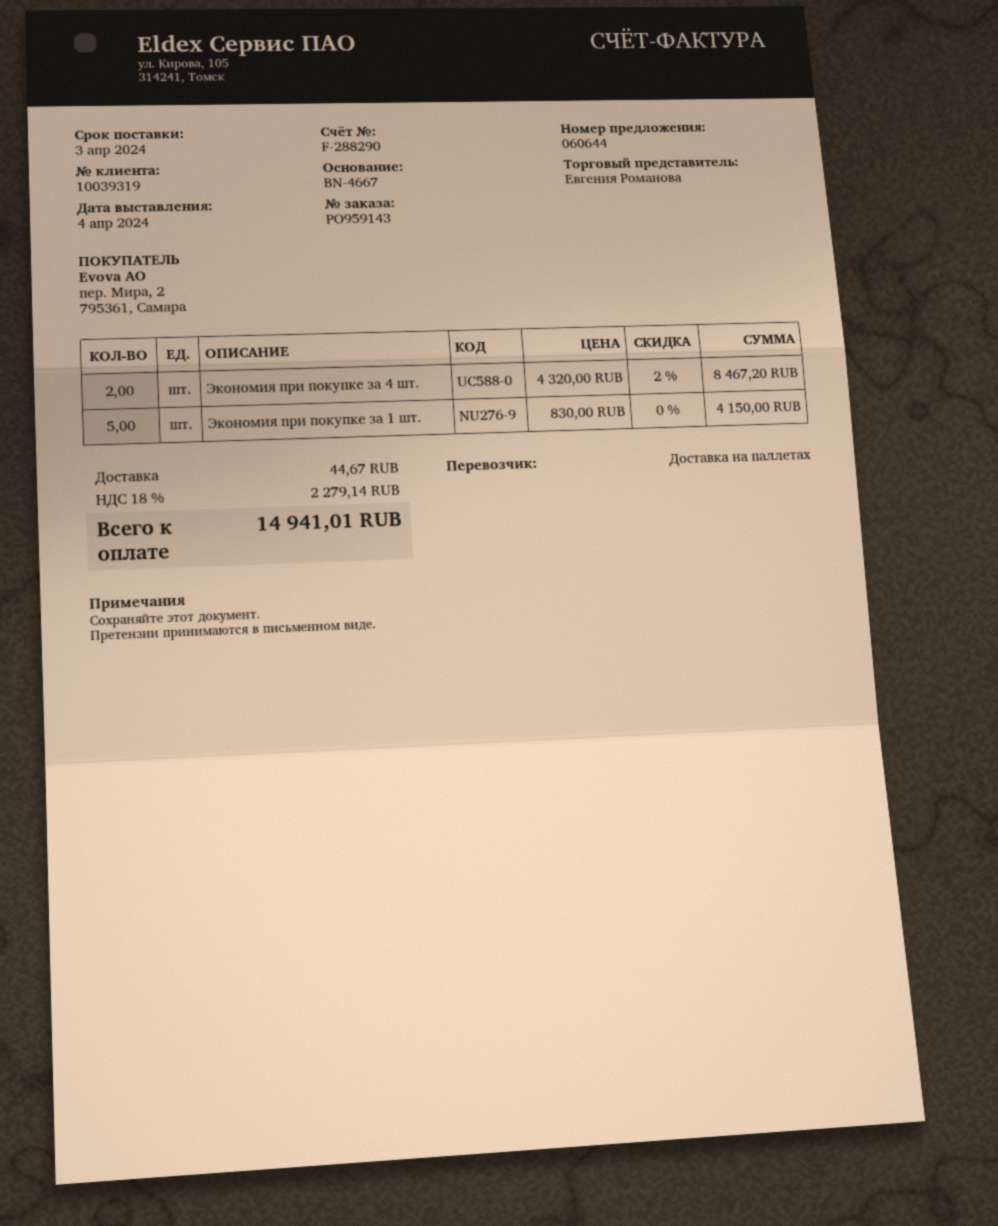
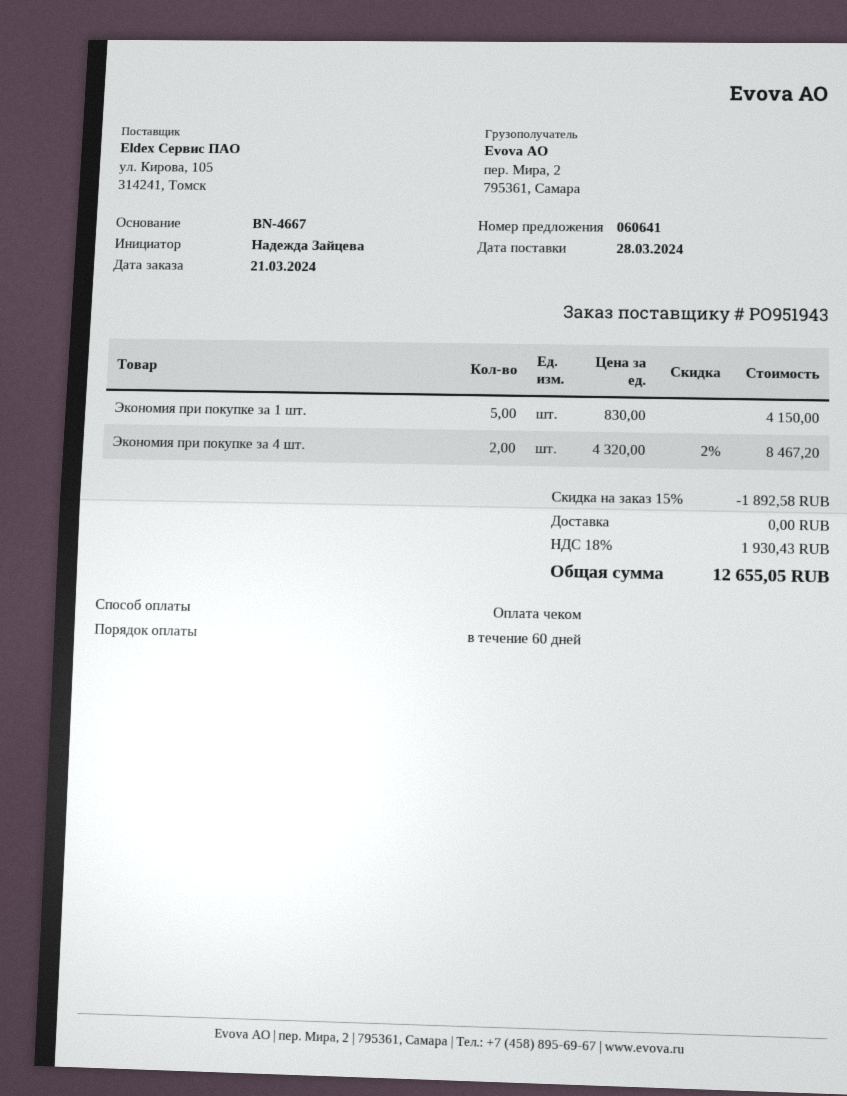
quote number: 060644 -> 060641
order number: PO959143 -> PO951943
delivery date: 2024-04-03 -> 2024-03-28
discount: none -> 15% = 1892.58
shipping: 44.67 -> 0.00
tax: 18% = 2279.14 -> 18% = 1930.43
total: 14941.01 -> 12655.05

